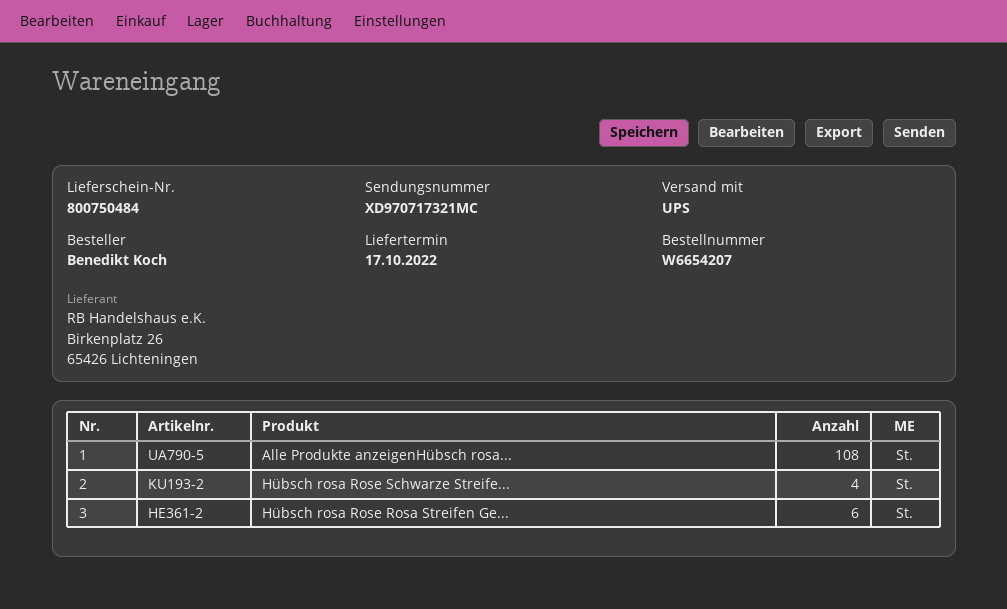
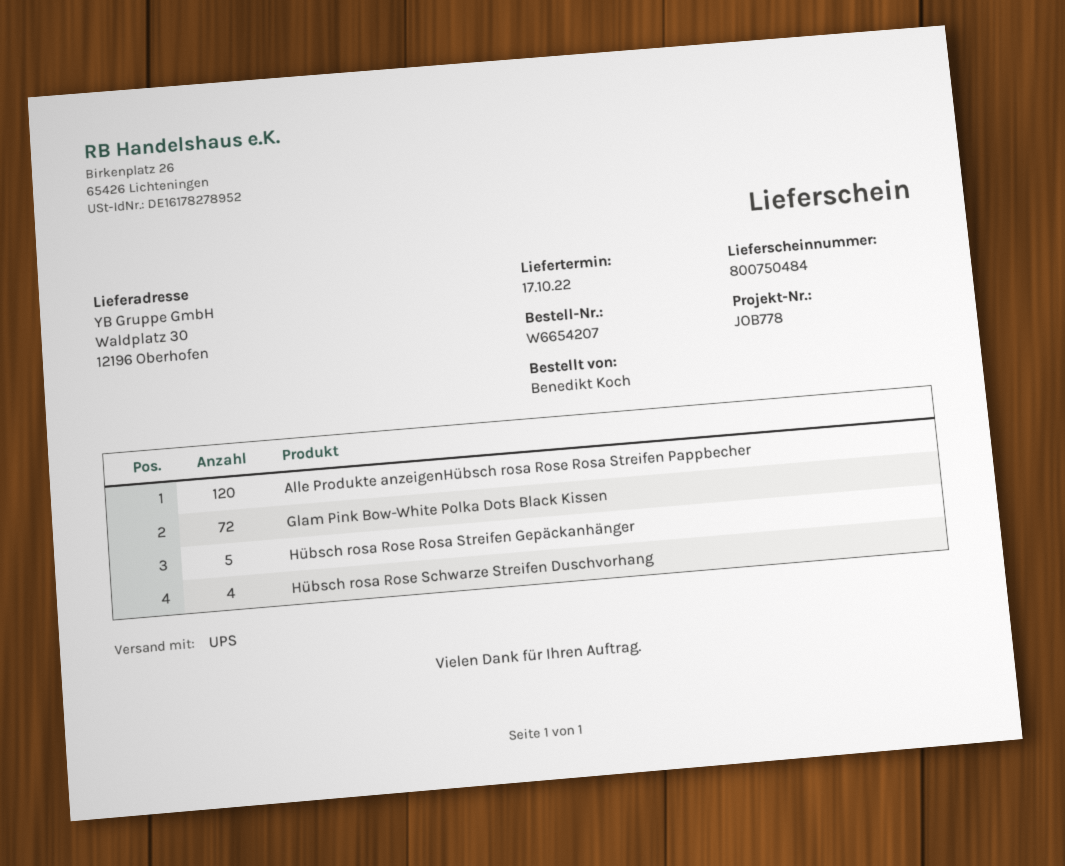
Alle Produkte anzeigenHübsch rosa...: 108 -> 120
Hübsch rosa Rose Rosa Streifen Ge...: 6 -> 5
Glam Pink Bow-White Polka Dots Black Kissen: none -> 72

